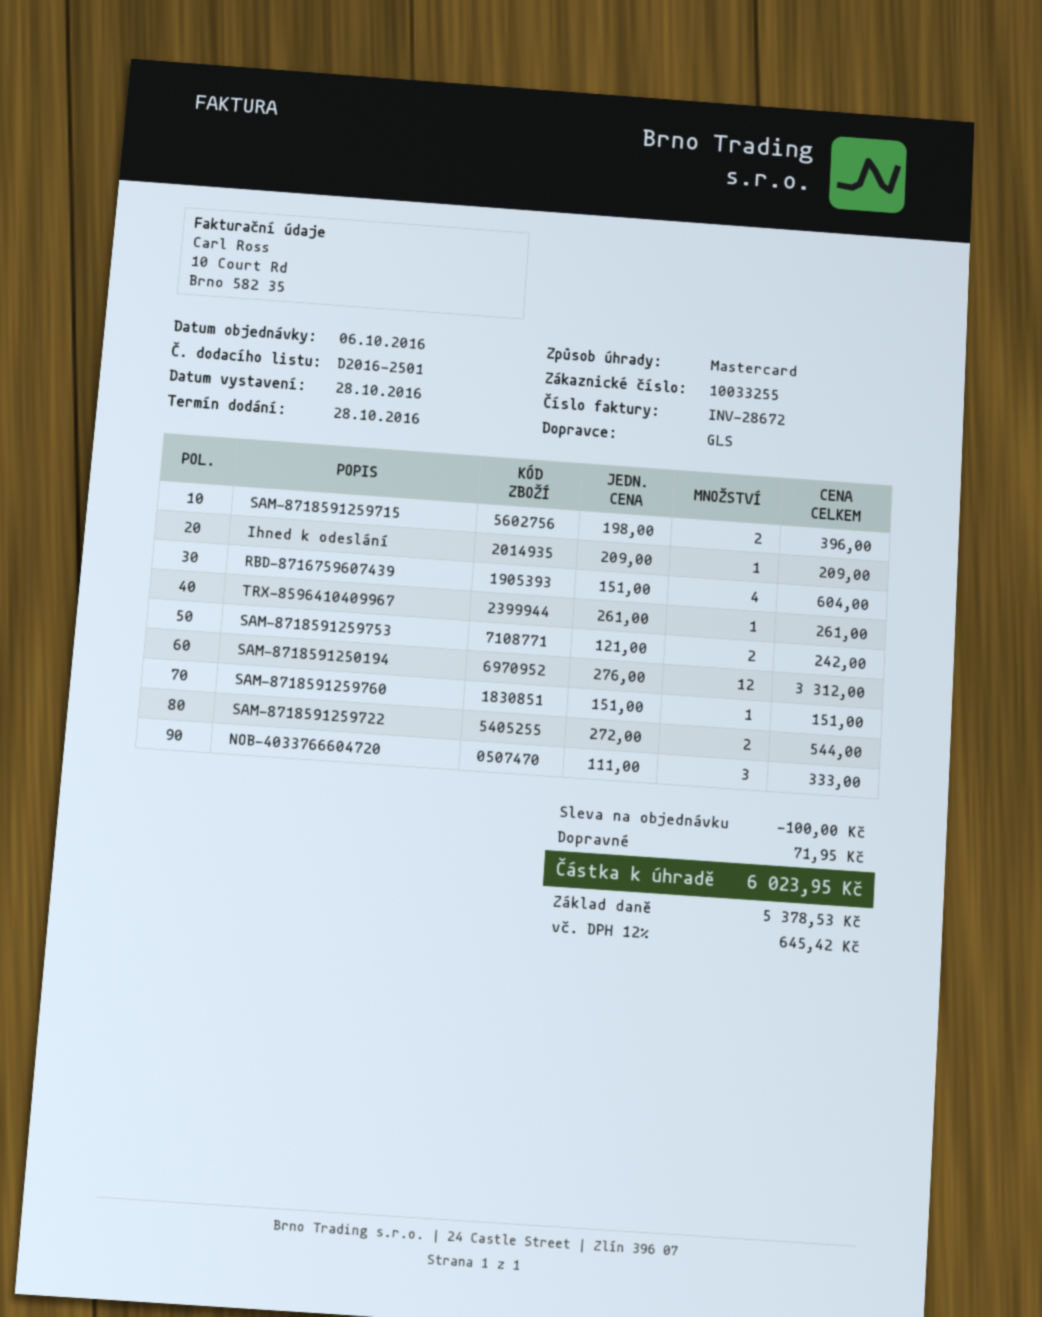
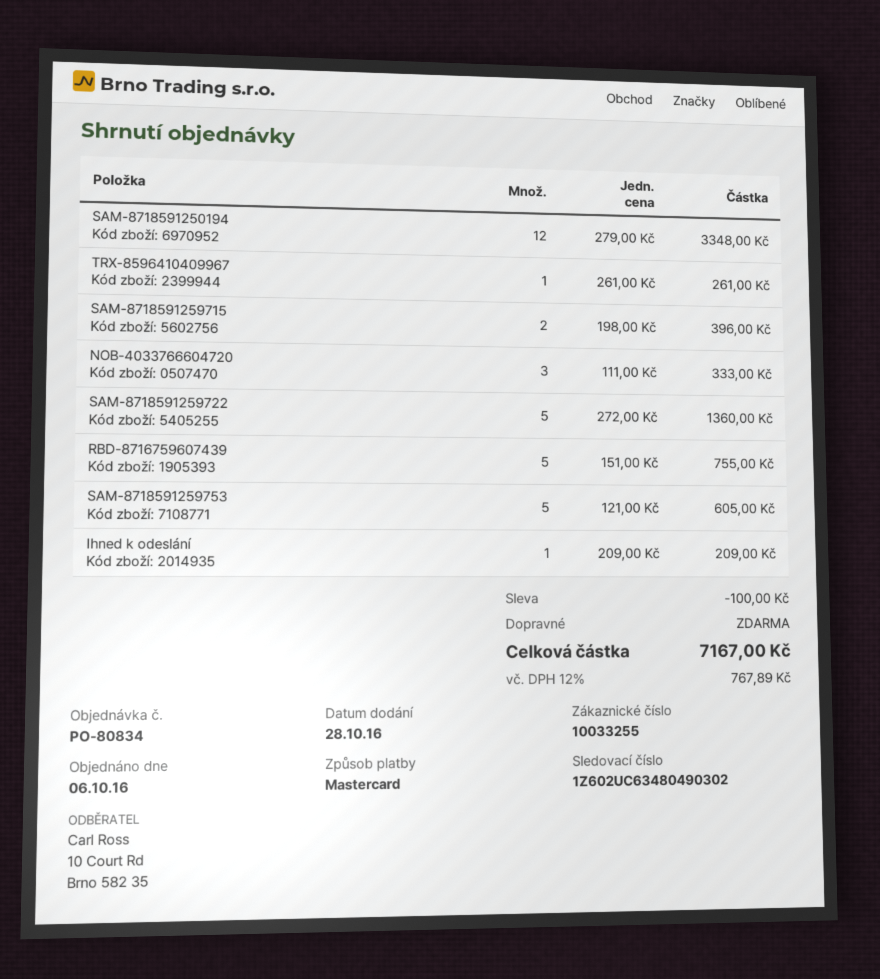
RBD-8716759607439: 4 x 151.00 = 604.00 -> 5 x 151.00 = 755.00
SAM-8718591259753: 2 x 121.00 = 242.00 -> 5 x 121.00 = 605.00
SAM-8718591250194: 12 x 276.00 = 3312.00 -> 12 x 279.00 = 3348.00
SAM-8718591259760: 1 x 151.00 = 151.00 -> none
SAM-8718591259722: 2 x 272.00 = 544.00 -> 5 x 272.00 = 1360.00
shipping: 71.95 -> 0.00
tax: 12% = 645.42 -> 12% = 767.89
total: 6023.95 -> 7167.00

